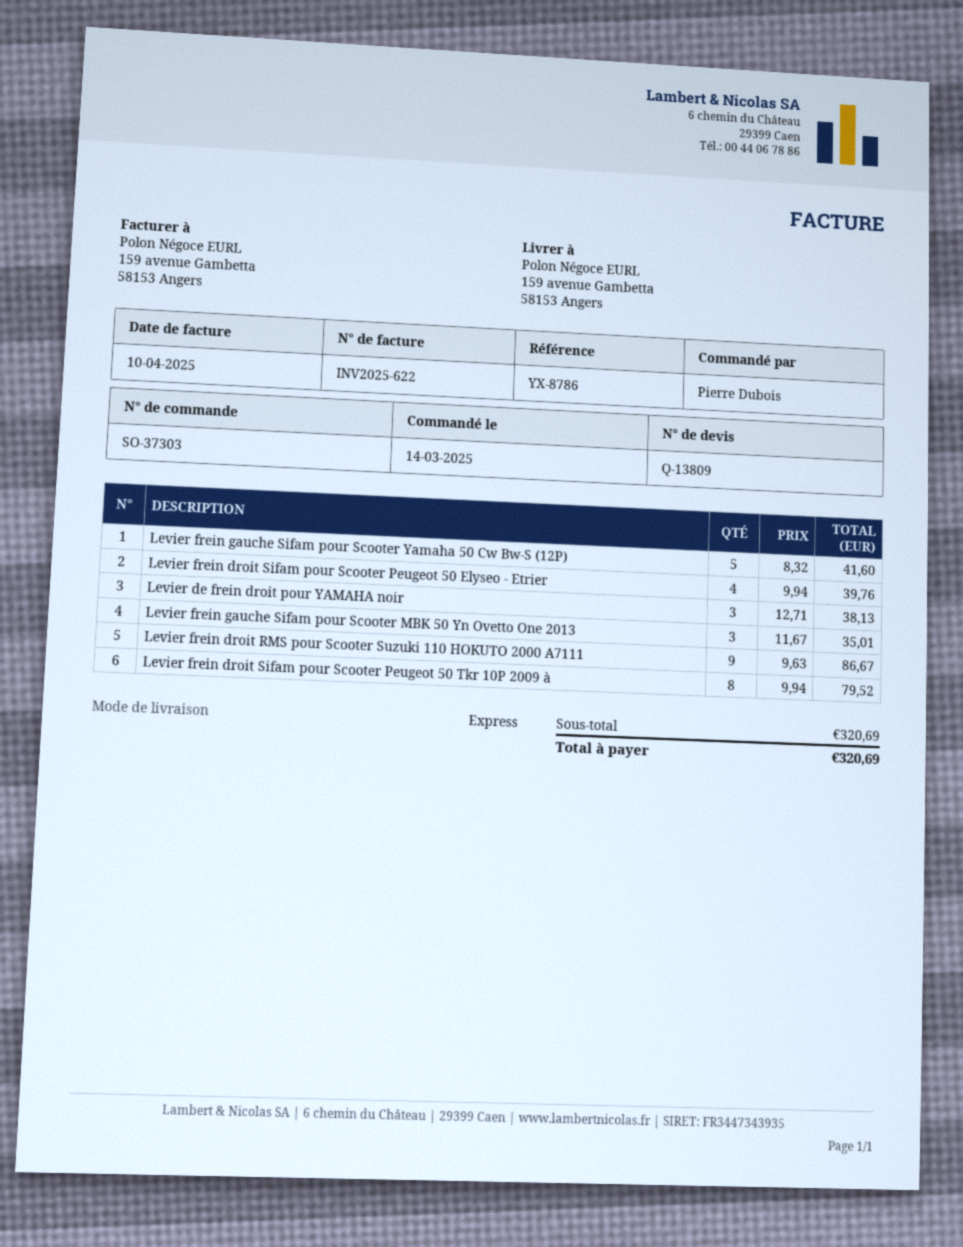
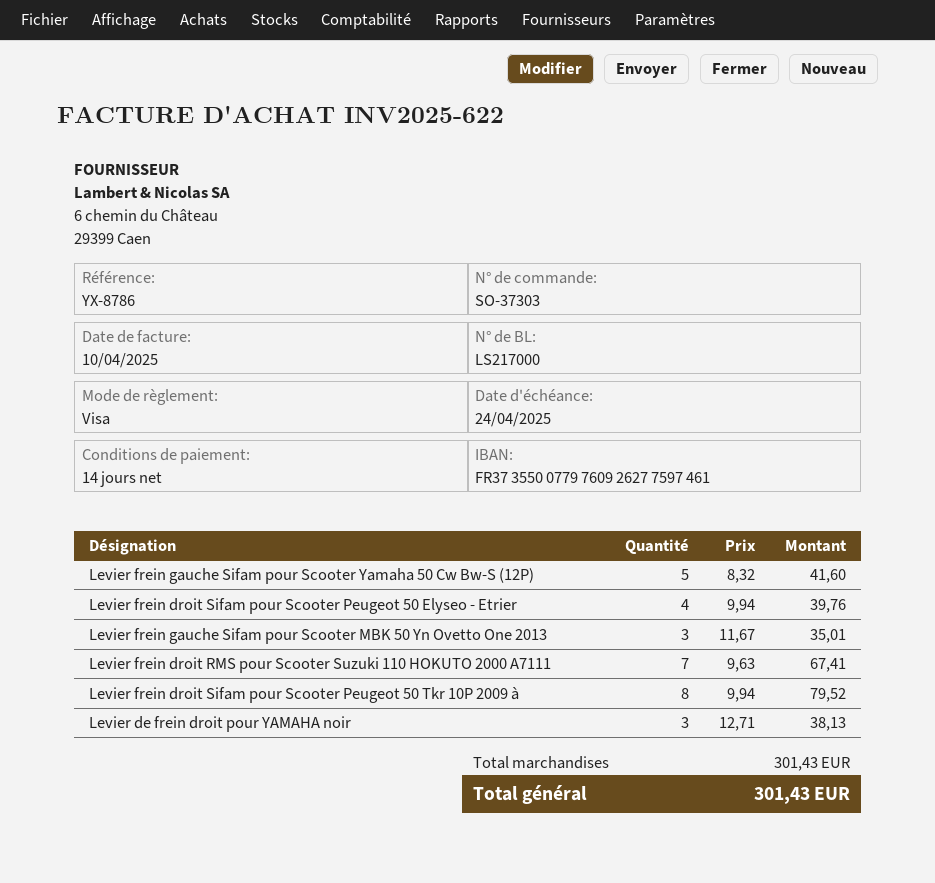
Levier frein droit RMS pour Scooter Suzuki 110 HOKUTO 2000 A7111: 9 x 9.63 = 86.67 -> 7 x 9.63 = 67.41
subtotal: 320.69 -> 301.43
total: 320.69 -> 301.43

